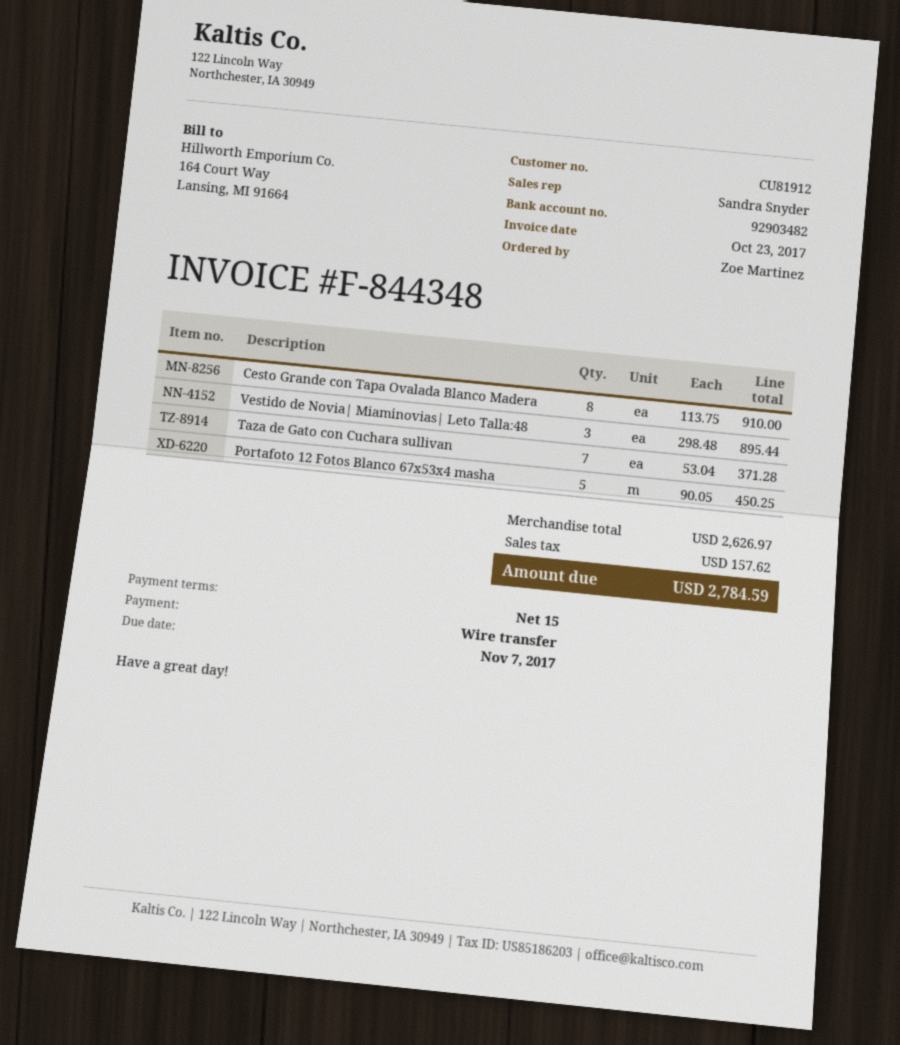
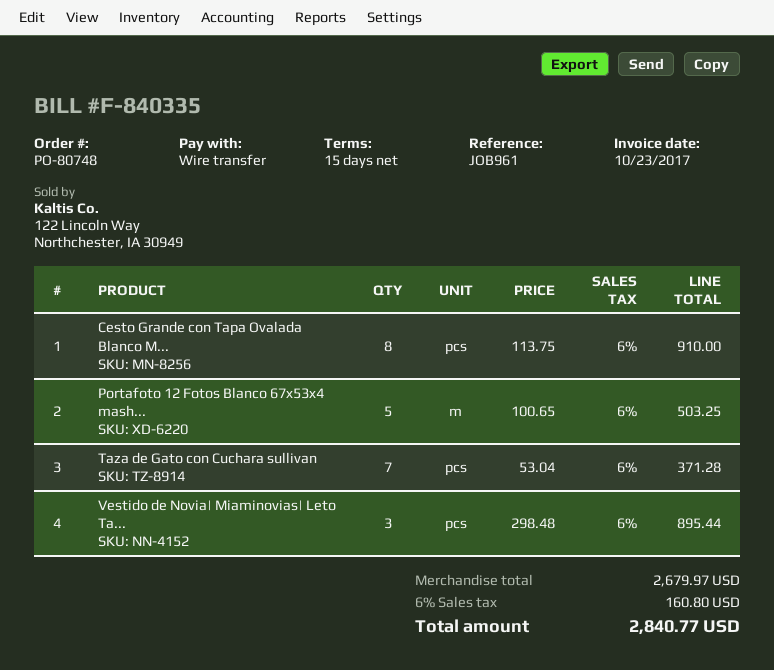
invoice number: F-844348 -> F-840335
Portafoto 12 Fotos Blanco 67x53x4 masha: 5 x 90.05 = 450.25 -> 5 x 100.65 = 503.25
subtotal: 2626.97 -> 2679.97
tax: 157.62 -> 160.80
total: 2784.59 -> 2840.77

